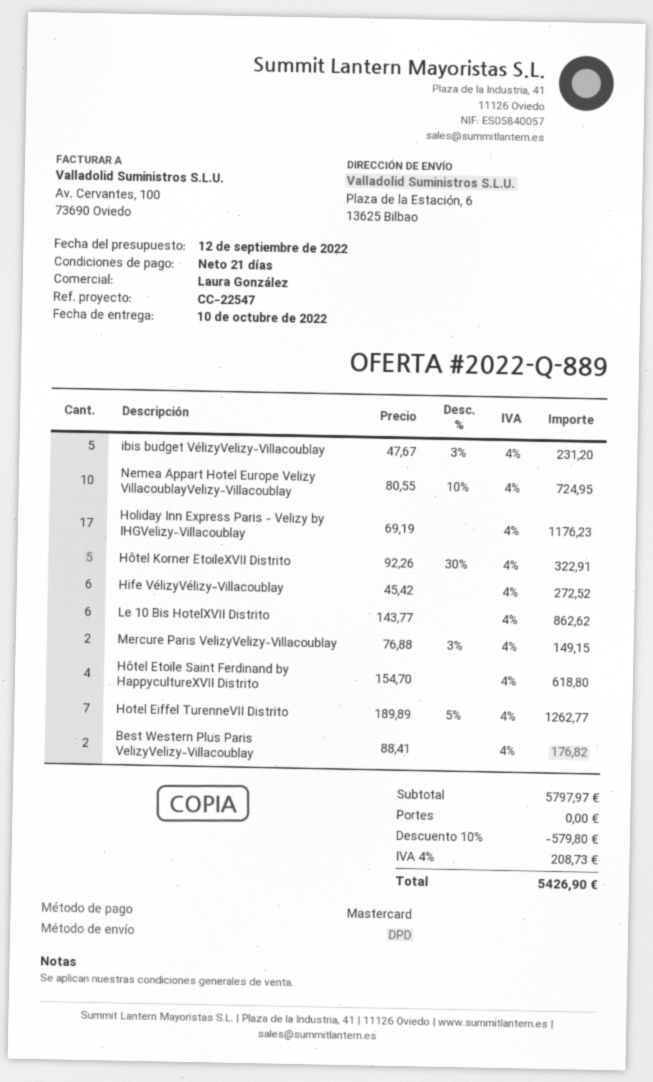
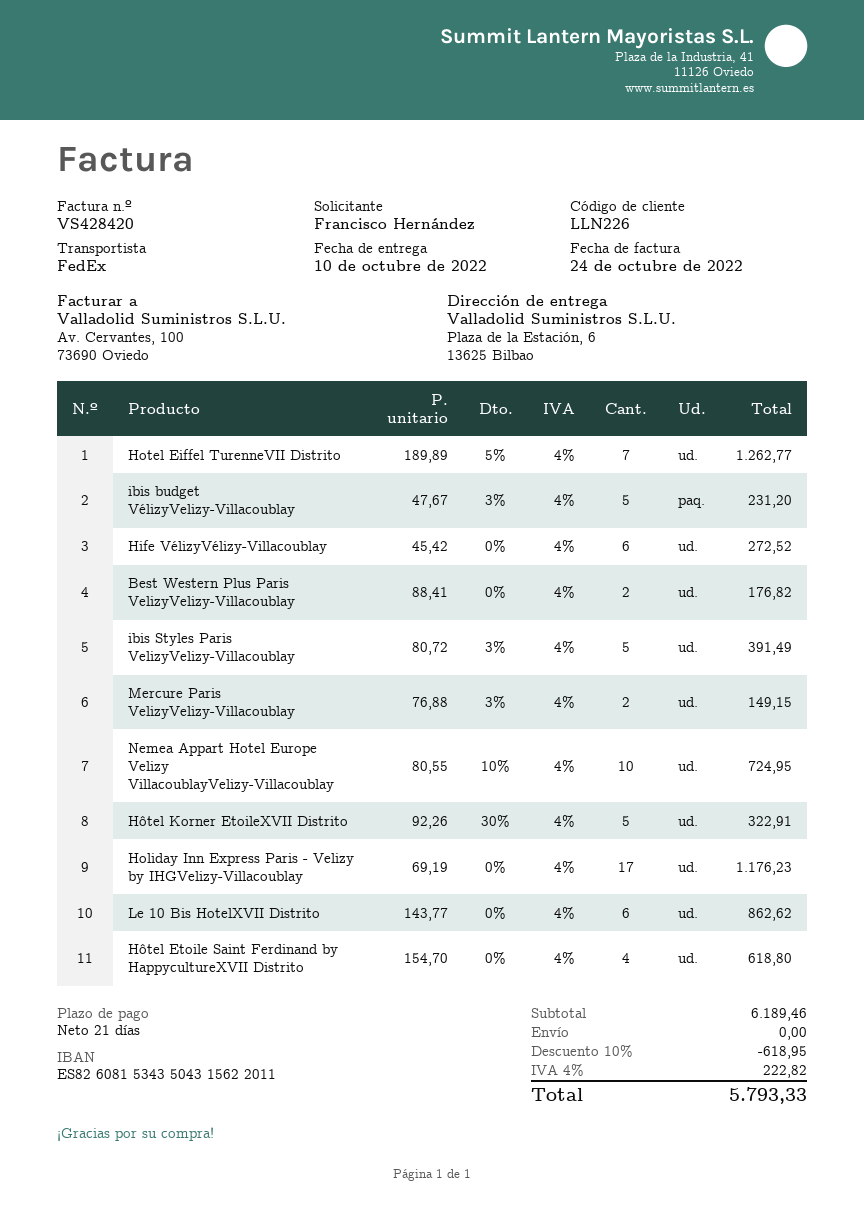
shipping method: DPD -> FedEx
ibis Styles Paris VelizyVelizy-Villacoublay: none -> 5 x 80.72 - 3% = 391.49
subtotal: 5797.97 -> 6189.46
discount: 10% = 579.80 -> 10% = 618.95
tax: 4% = 208.73 -> 4% = 222.82
total: 5426.90 -> 5793.33

